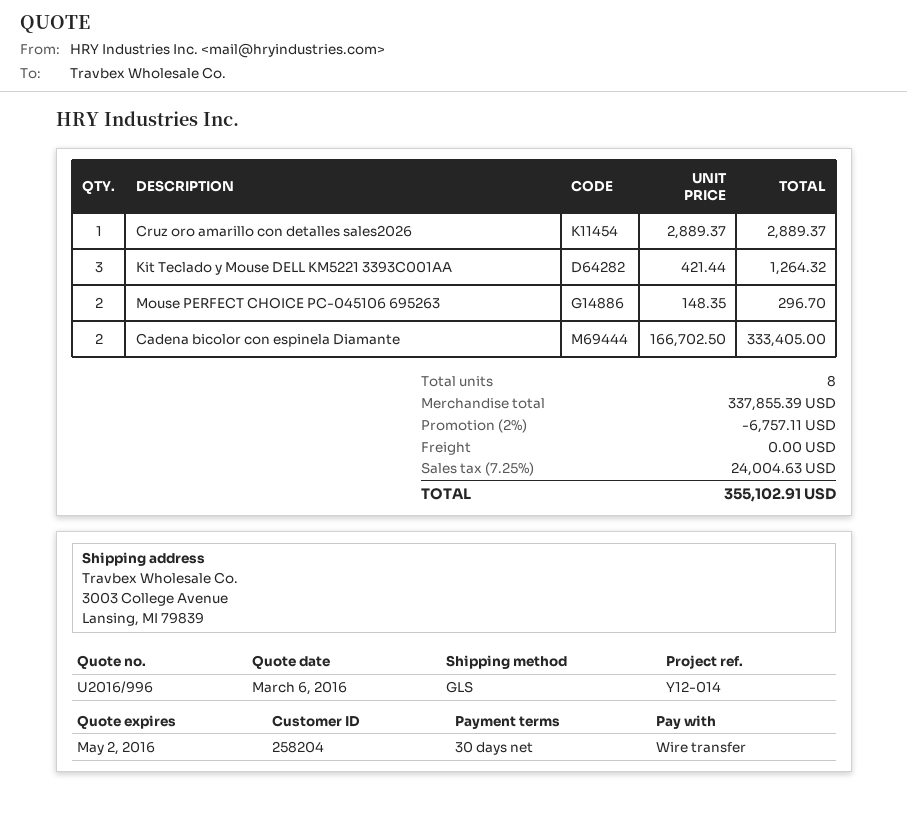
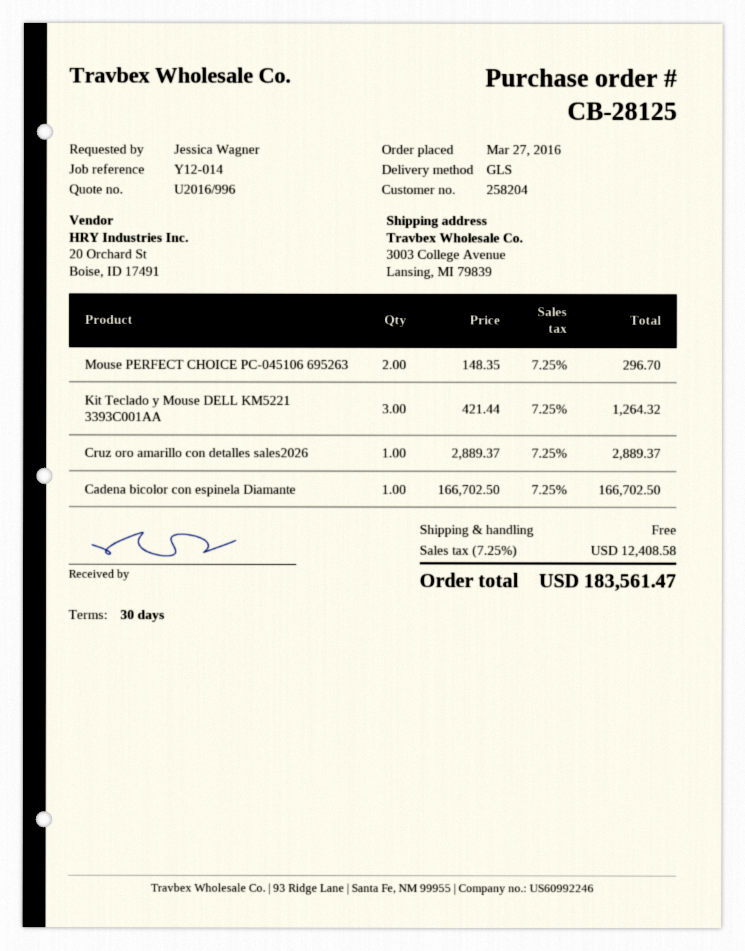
Cadena bicolor con espinela Diamante: 2 x 166702.50 = 333405.00 -> 1 x 166702.50 = 166702.50
discount: 2% = 6757.11 -> none
tax: 7.25% = 24004.63 -> 7.25% = 12408.58
total: 355102.91 -> 183561.47

